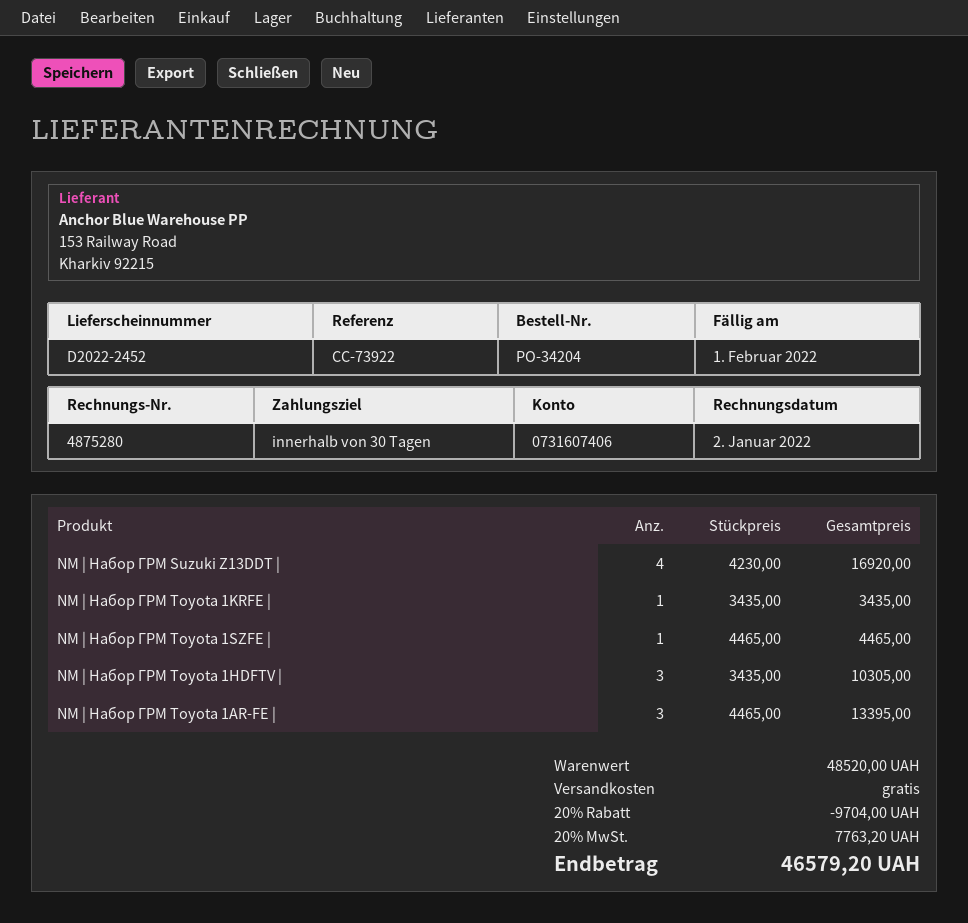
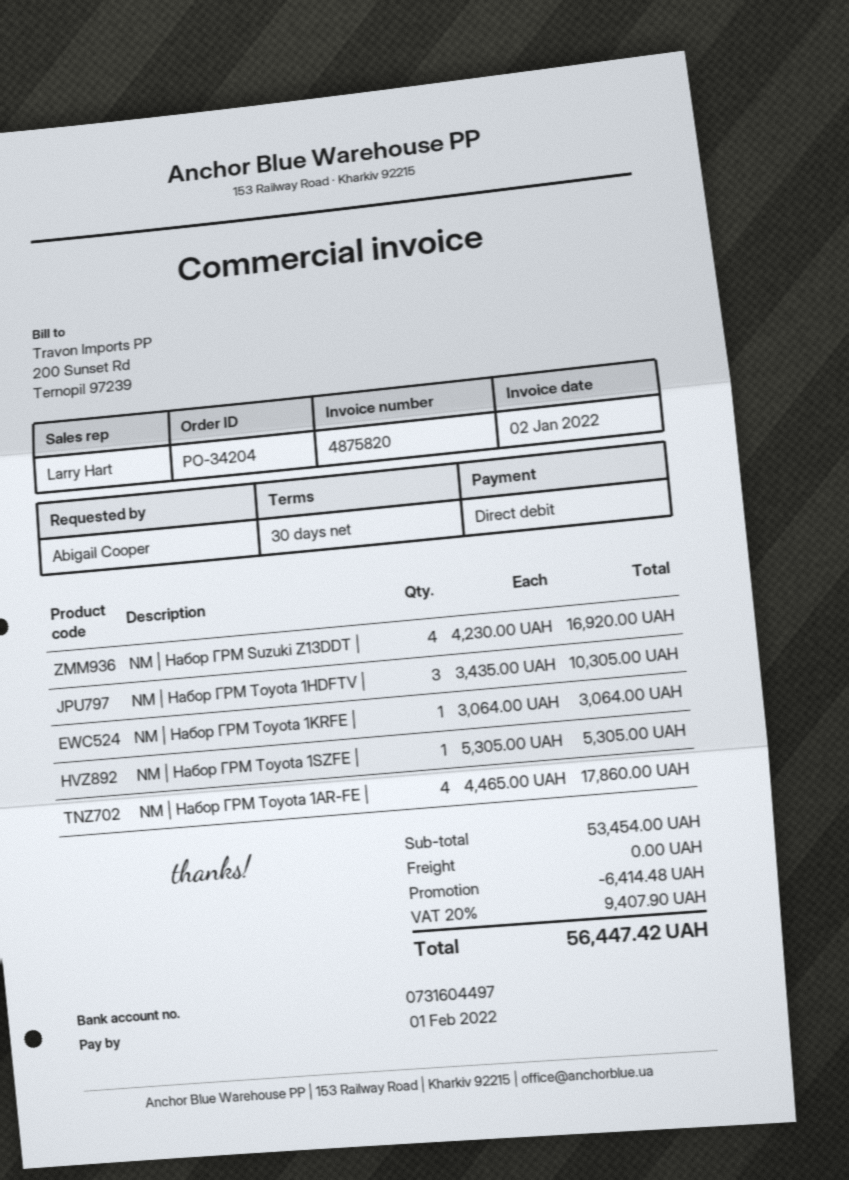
invoice number: 4875280 -> 4875820
bank account: 0731607406 -> 0731604497
NM | Набор ГРМ Toyota 1KRFE |: 1 x 3435.00 = 3435.00 -> 1 x 3064.00 = 3064.00
NM | Набор ГРМ Toyota 1SZFE |: 1 x 4465.00 = 4465.00 -> 1 x 5305.00 = 5305.00
NM | Набор ГРМ Toyota 1AR-FE |: 3 x 4465.00 = 13395.00 -> 4 x 4465.00 = 17860.00
subtotal: 48520.00 -> 53454.00
discount: 9704.00 -> 6414.48
tax: 20% = 7763.20 -> 20% = 9407.90
total: 46579.20 -> 56447.42

